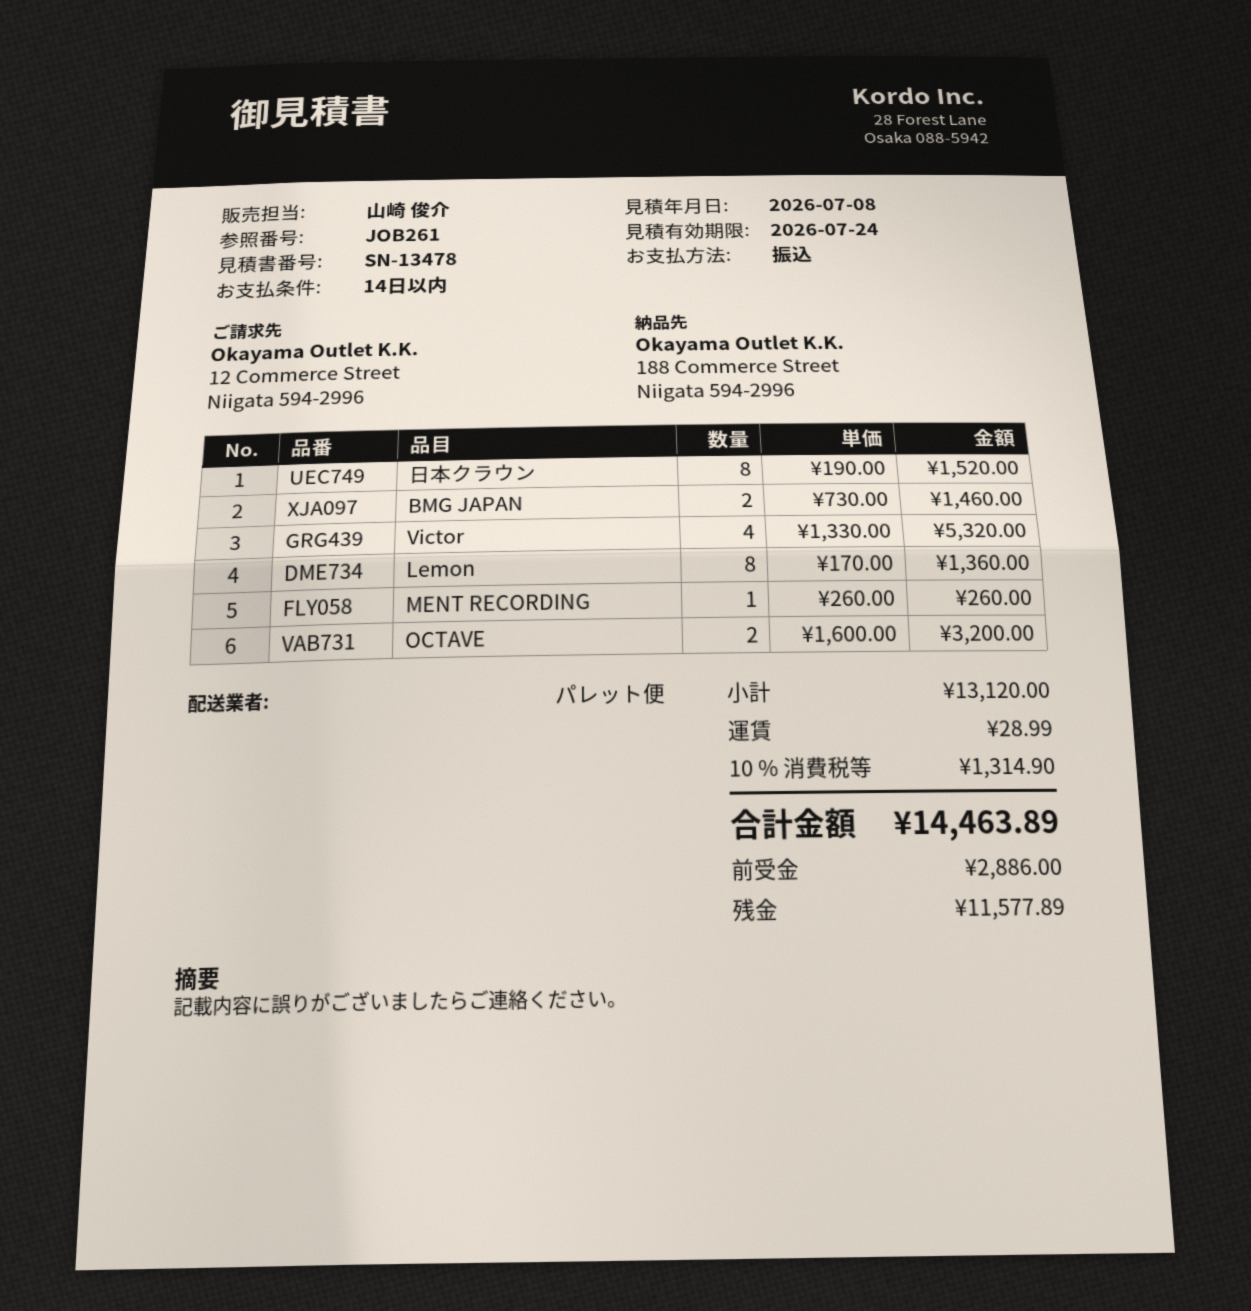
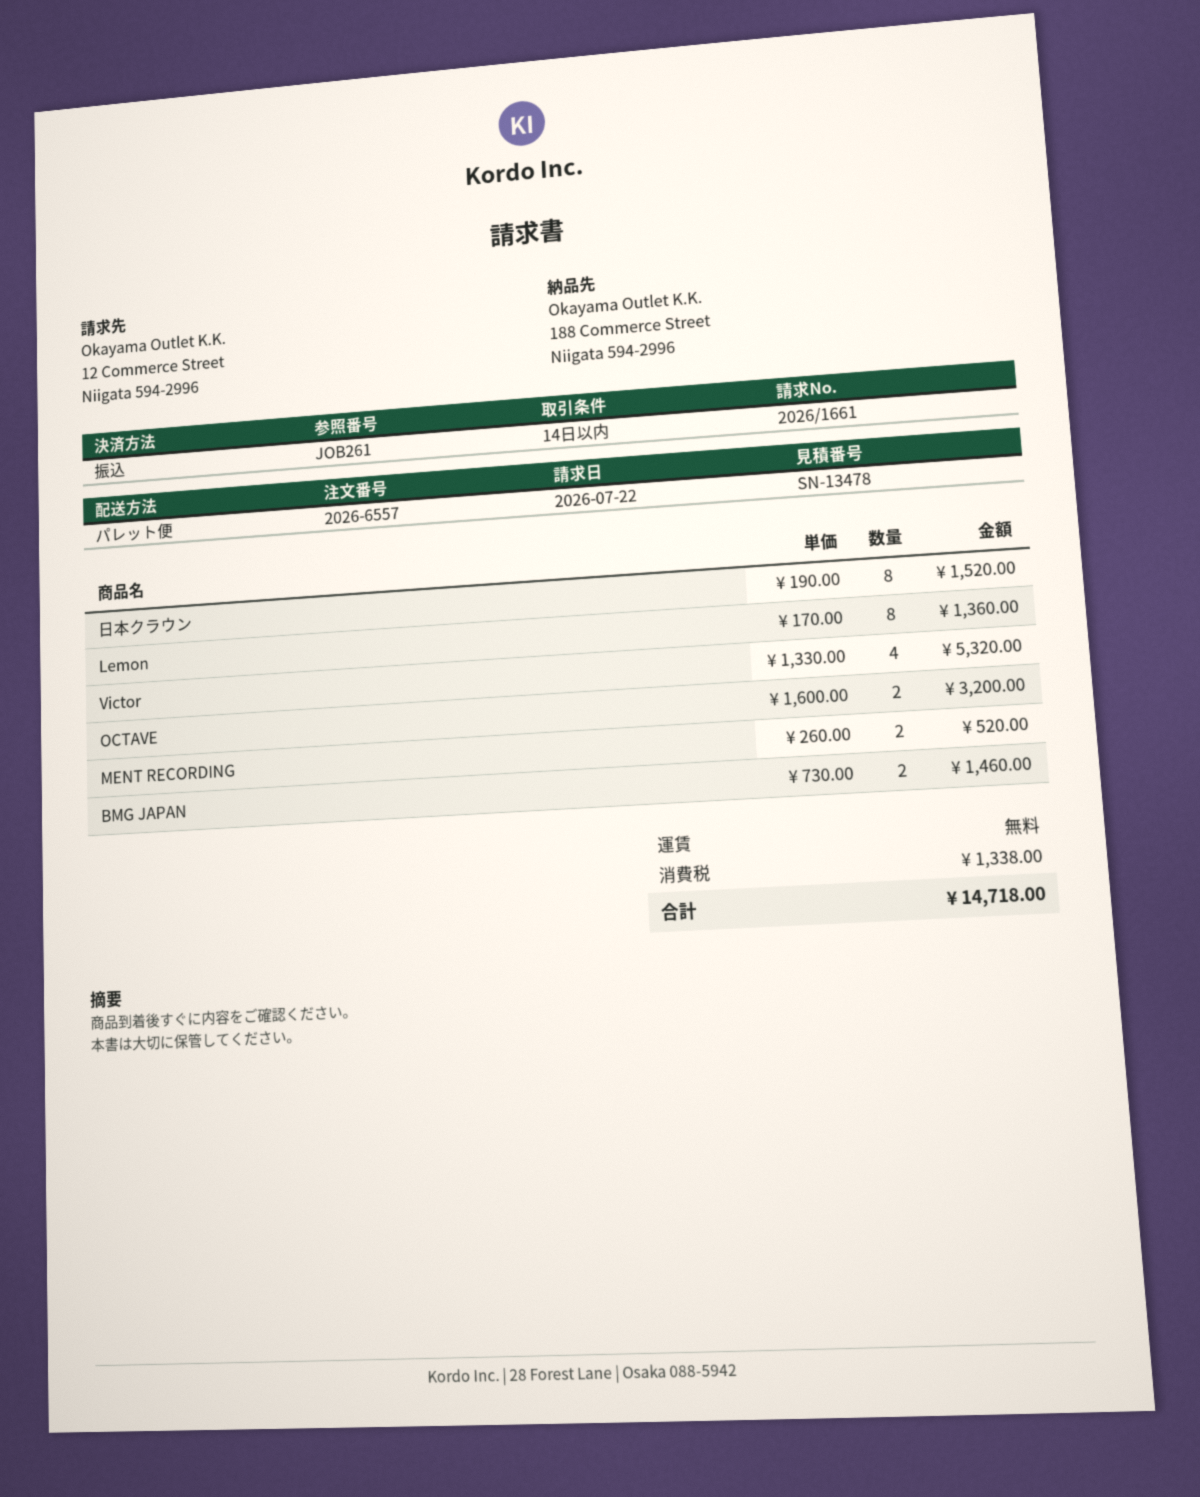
MENT RECORDING: 1 x 260.00 = 260.00 -> 2 x 260.00 = 520.00
shipping: 28.99 -> 0.00
tax: 1314.90 -> 1338.00
total: 14463.89 -> 14718.00

